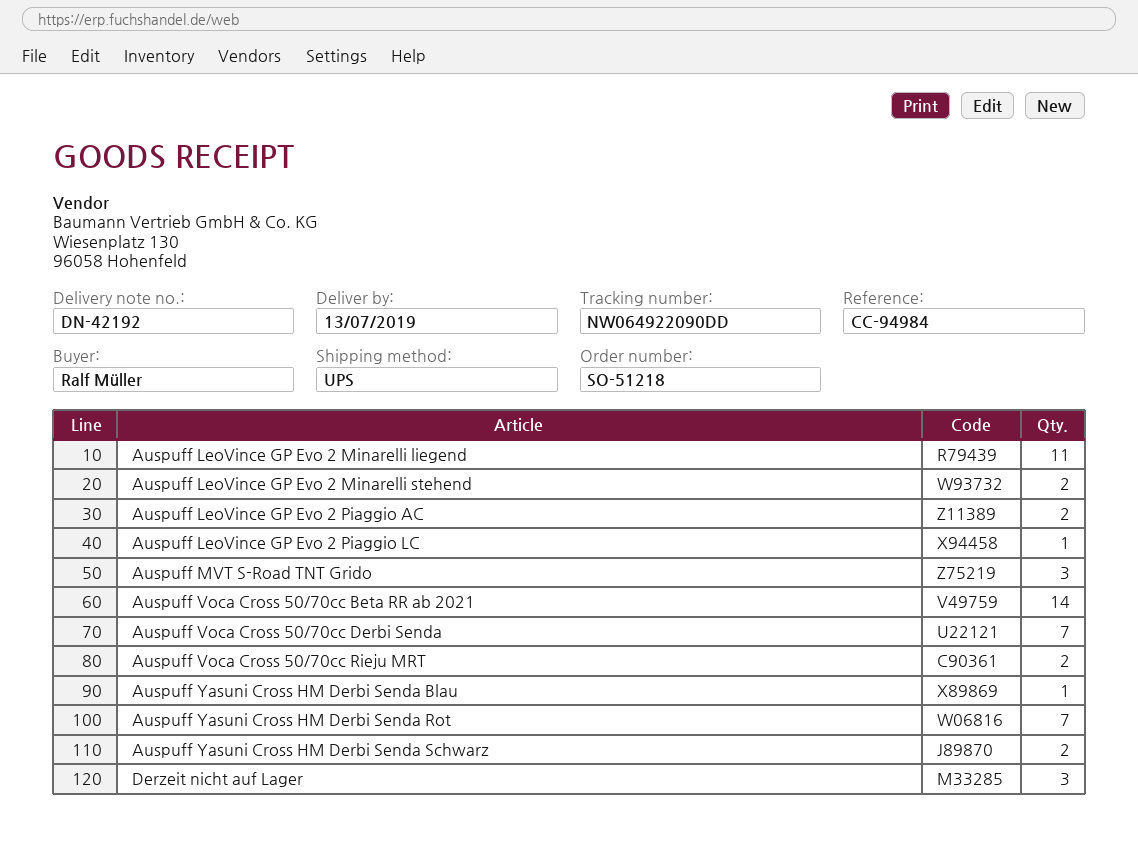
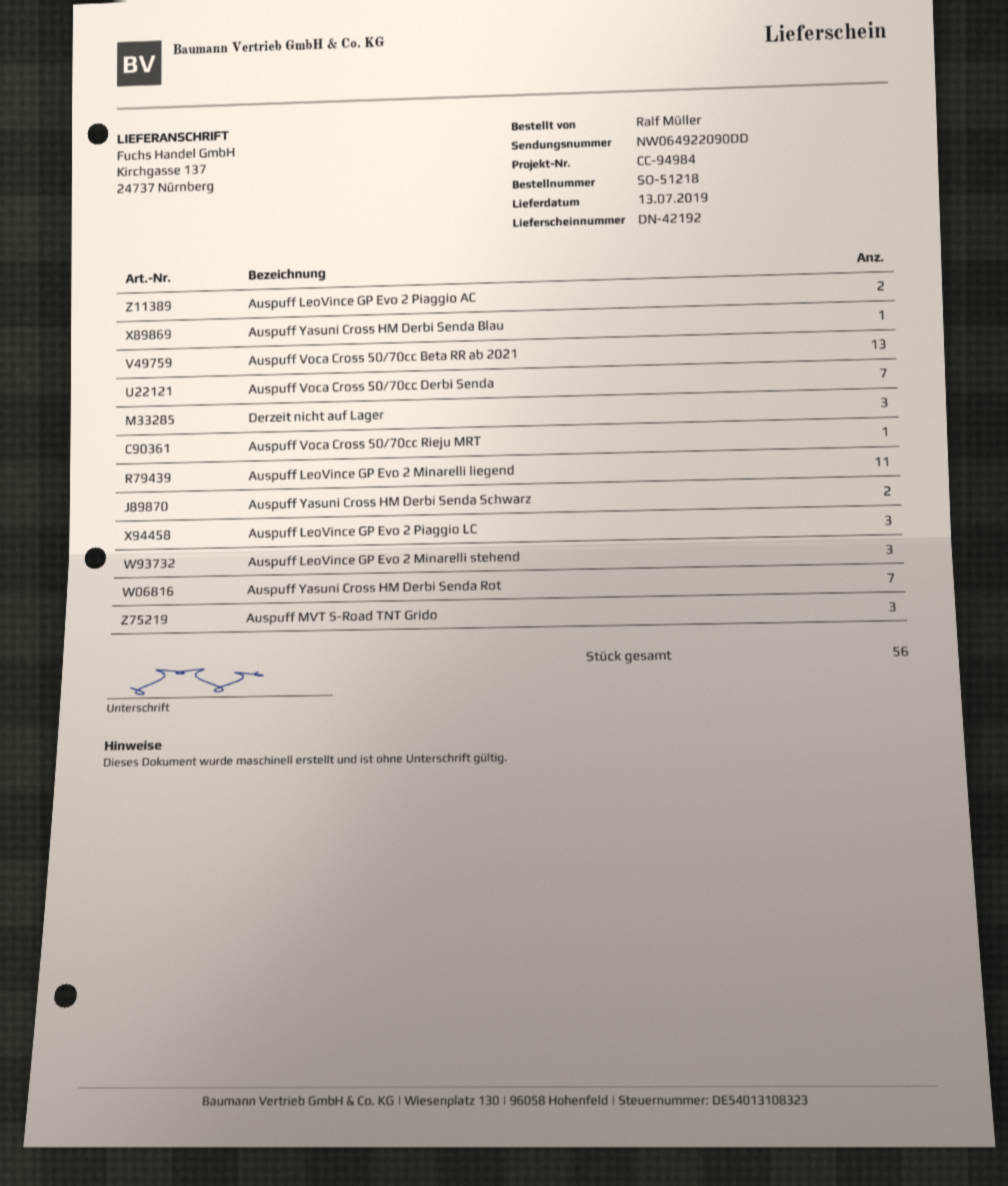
Auspuff LeoVince GP Evo 2 Minarelli stehend: 2 -> 3
Auspuff LeoVince GP Evo 2 Piaggio LC: 1 -> 3
Auspuff Voca Cross 50/70cc Beta RR ab 2021: 14 -> 13
Auspuff Voca Cross 50/70cc Rieju MRT: 2 -> 1

